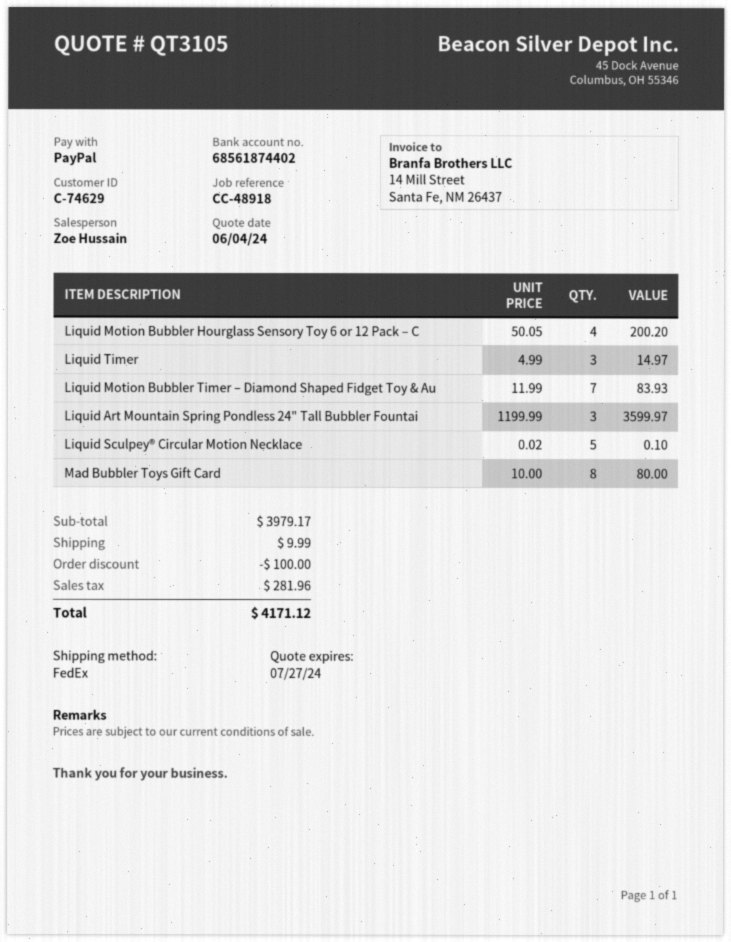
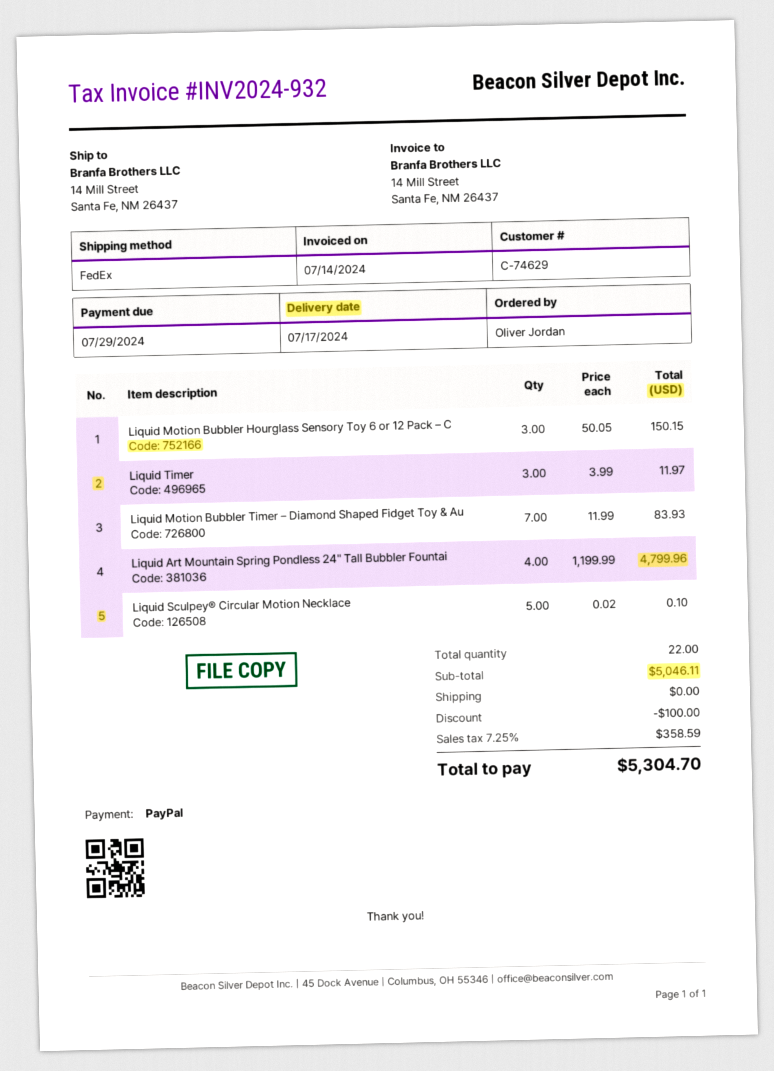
Liquid Motion Bubbler Hourglass Sensory Toy 6 or 12 Pack – C: 4 x 50.05 = 200.20 -> 3 x 50.05 = 150.15
Liquid Timer: 3 x 4.99 = 14.97 -> 3 x 3.99 = 11.97
Liquid Art Mountain Spring Pondless 24" Tall Bubbler Fountai: 3 x 1199.99 = 3599.97 -> 4 x 1199.99 = 4799.96
Mad Bubbler Toys Gift Card: 8 x 10.00 = 80.00 -> none
subtotal: 3979.17 -> 5046.11
shipping: 9.99 -> 0.00
tax: 281.96 -> 358.59
total: 4171.12 -> 5304.70

